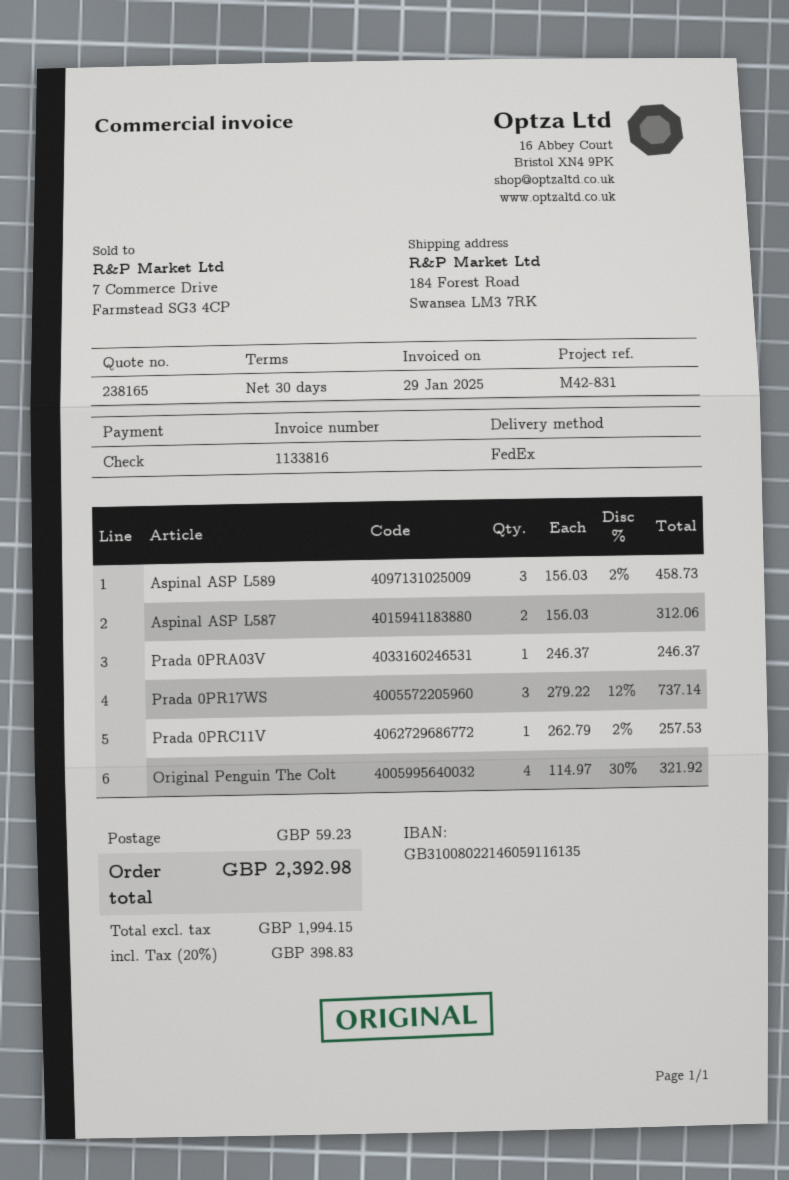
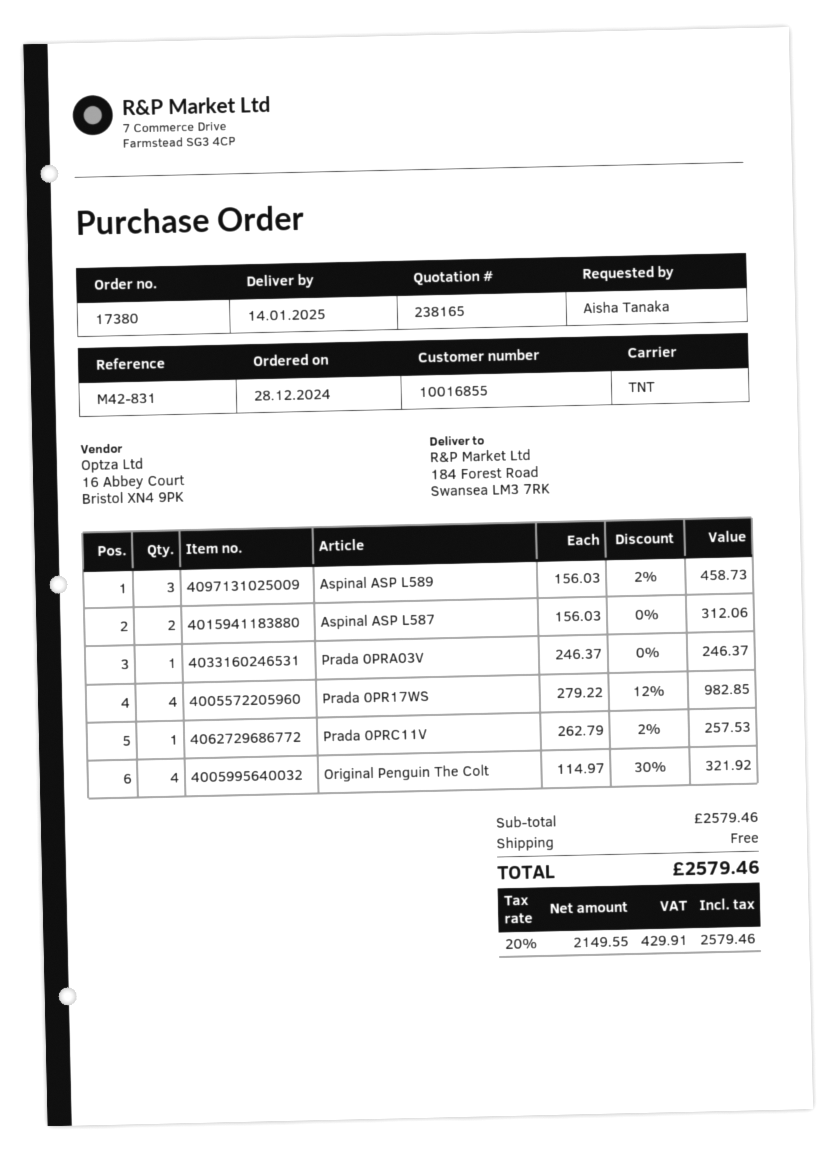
shipping method: FedEx -> TNT
Prada 0PR17WS: 3 x 279.22 - 12% = 737.14 -> 4 x 279.22 - 12% = 982.85
shipping: 59.23 -> 0.00
net: 1994.15 -> 2149.55
tax: 20% = 398.83 -> 20% = 429.91
total: 2392.98 -> 2579.46

